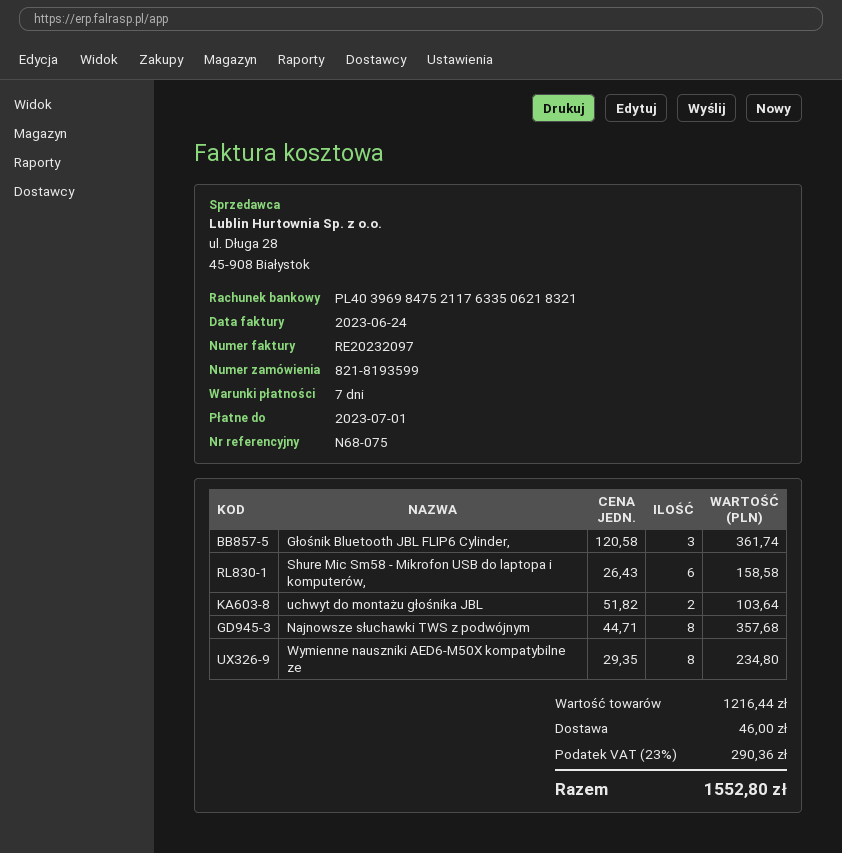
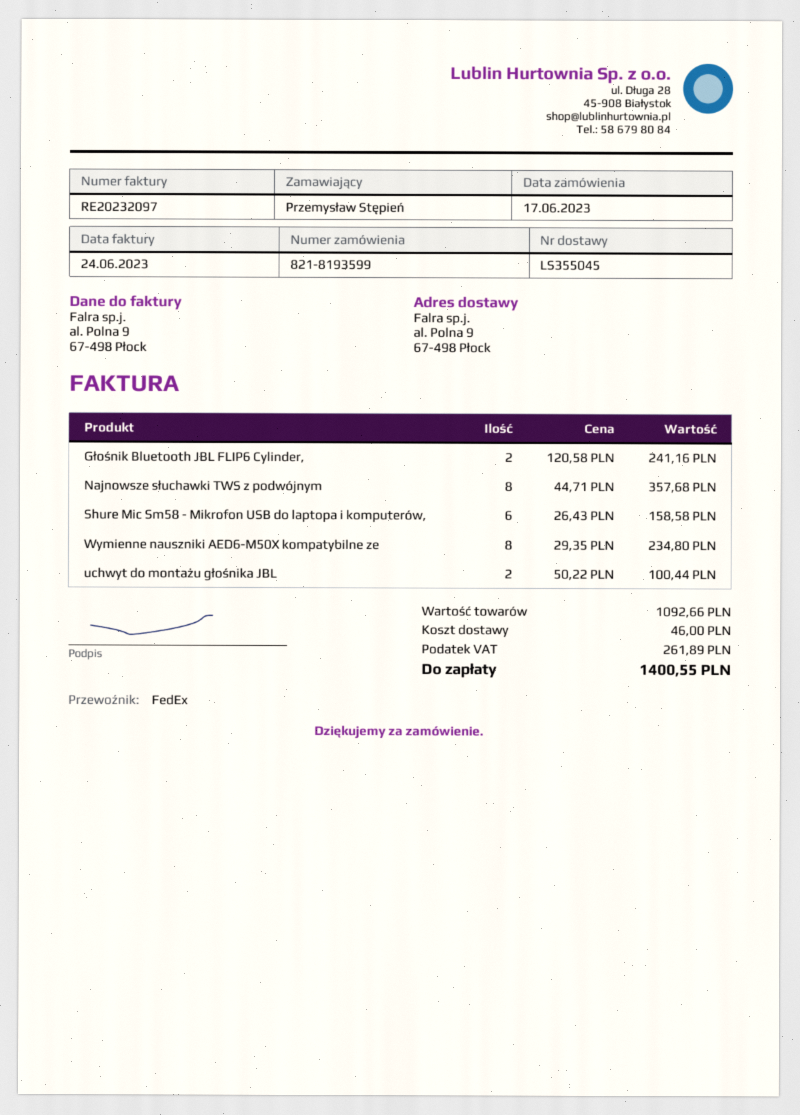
Głośnik Bluetooth JBL FLIP6 Cylinder,: 3 x 120.58 = 361.74 -> 2 x 120.58 = 241.16
uchwyt do montażu głośnika JBL: 2 x 51.82 = 103.64 -> 2 x 50.22 = 100.44
subtotal: 1216.44 -> 1092.66
tax: 290.36 -> 261.89
total: 1552.80 -> 1400.55

